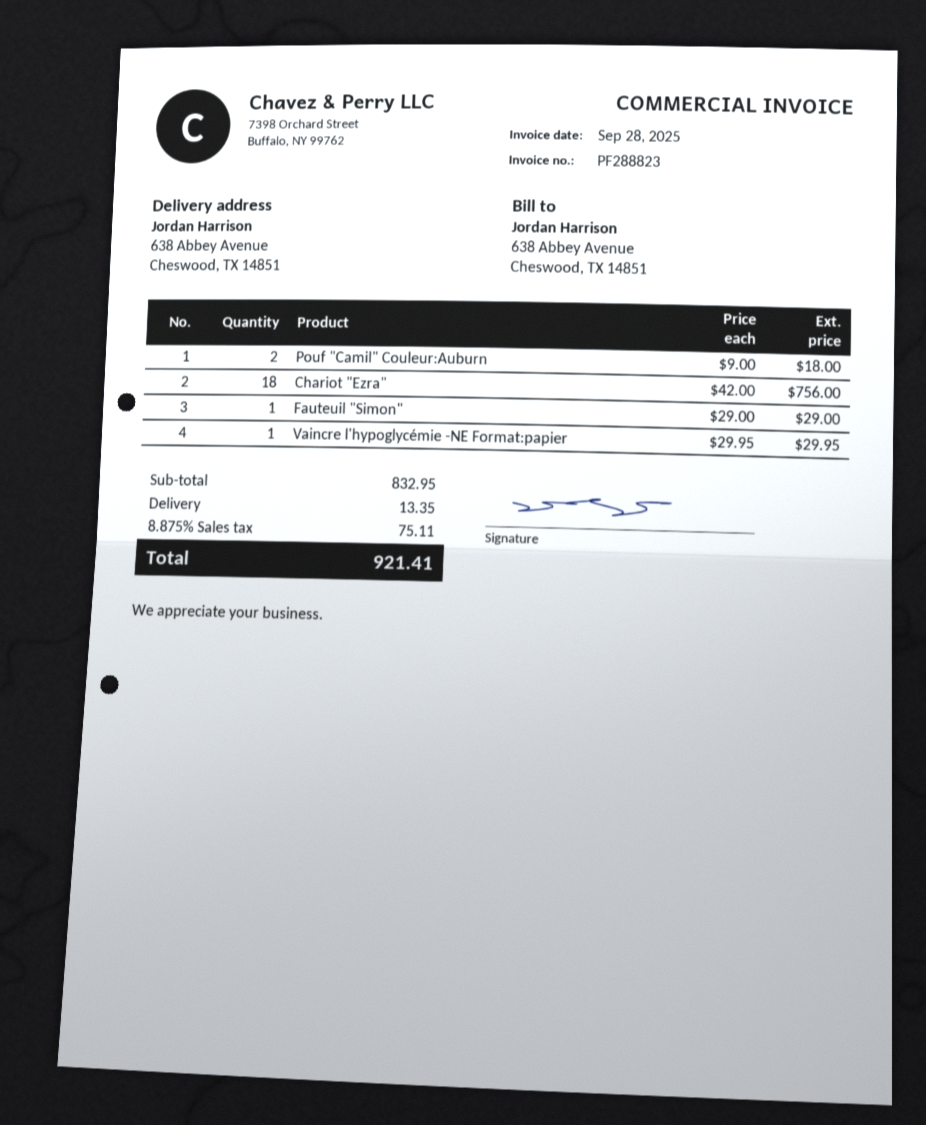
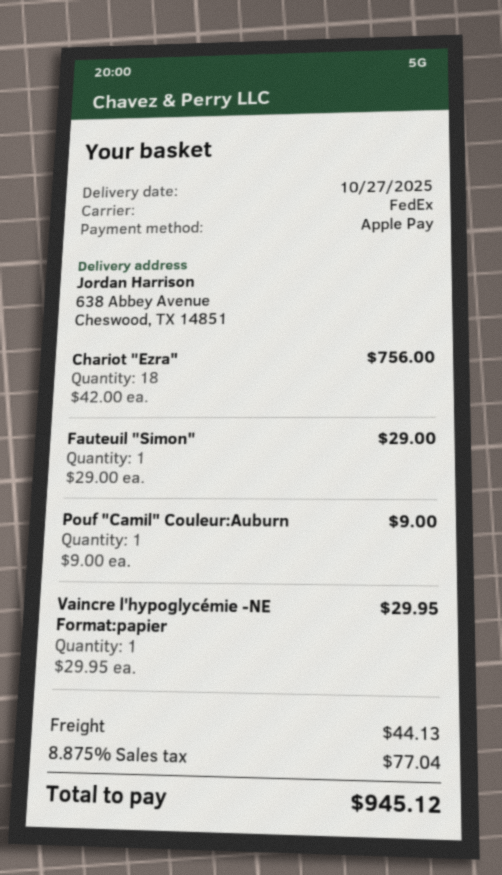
Pouf "Camil" Couleur:Auburn: 2 x 9.00 = 18.00 -> 1 x 9.00 = 9.00
shipping: 13.35 -> 44.13
tax: 8.875% = 75.11 -> 8.875% = 77.04
total: 921.41 -> 945.12

